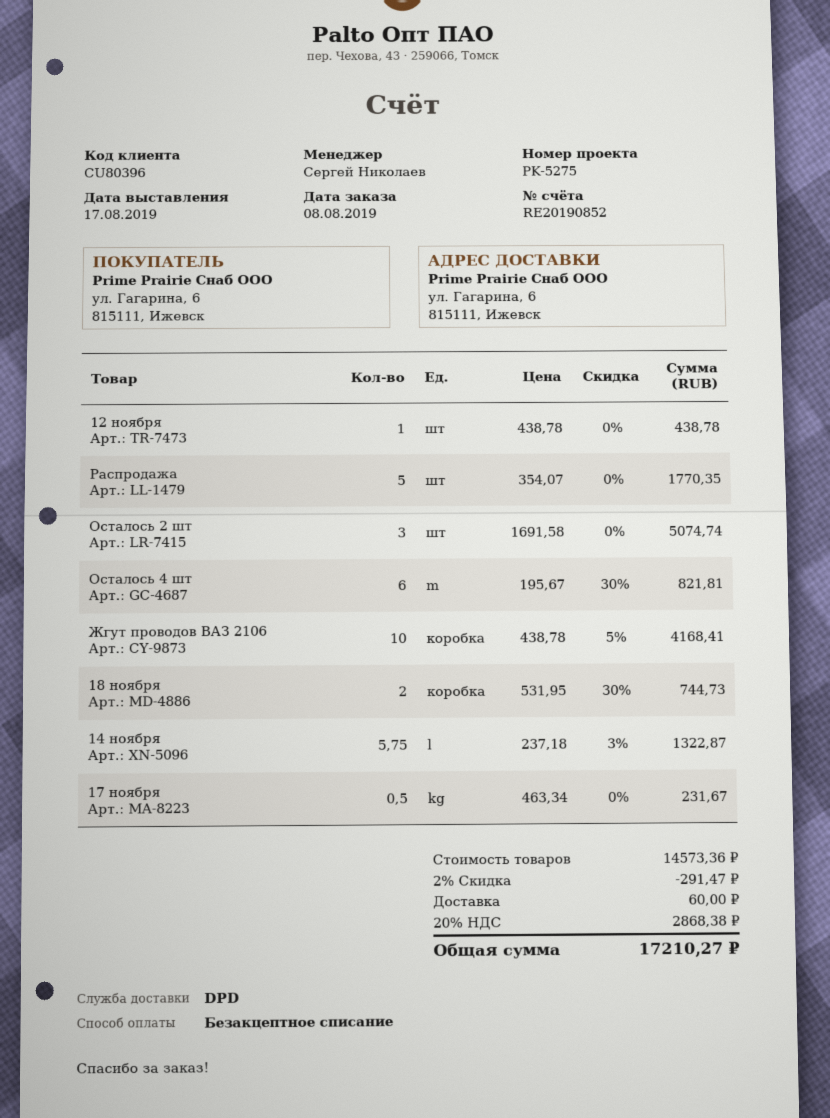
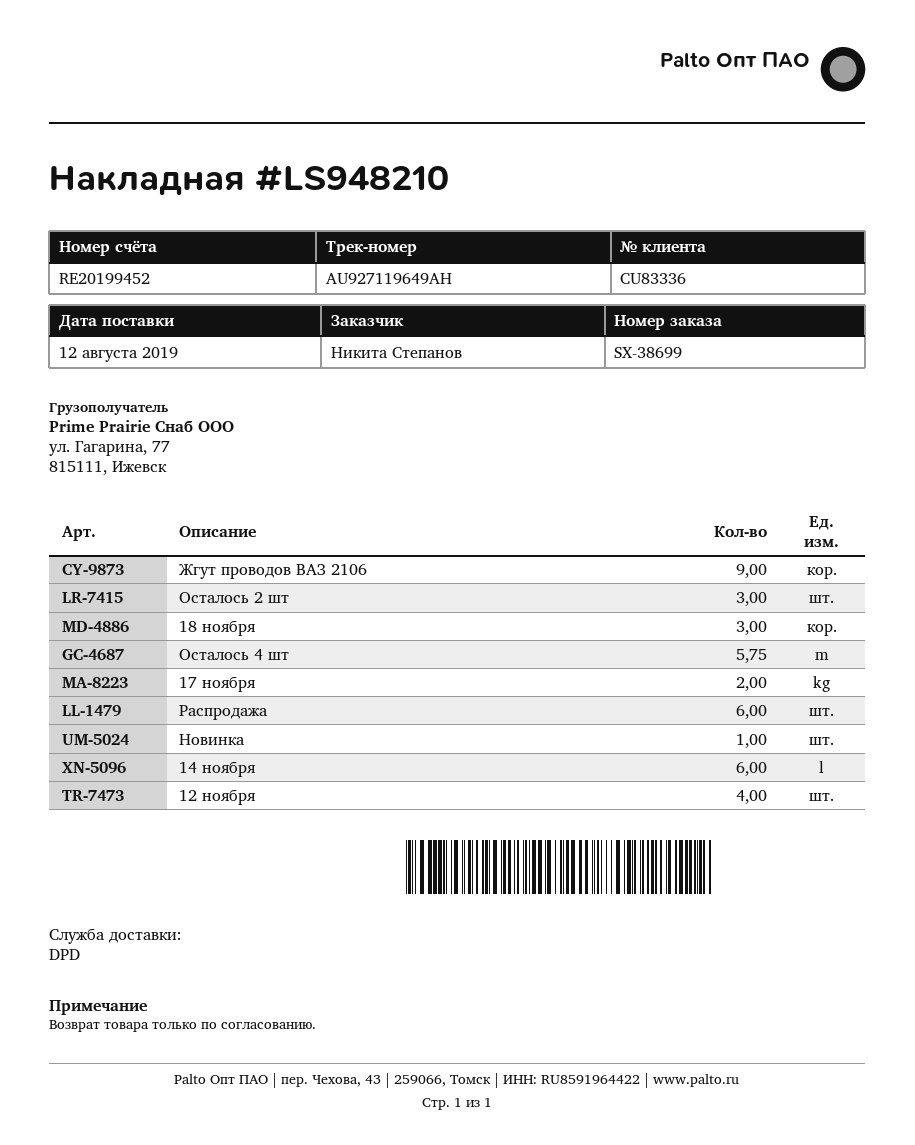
invoice number: RE20190852 -> RE20199452
customer number: CU80396 -> CU83336
ship to: ул. Гагарина, 6, 815111, Ижевск -> ул. Гагарина, 77, 815111, Ижевск
12 ноября: 1 -> 4
Распродажа: 5 -> 6
Осталось 4 шт: 6 -> 5.75
Жгут проводов ВАЗ 2106: 10 -> 9
18 ноября: 2 -> 3
14 ноября: 5.75 -> 6
17 ноября: 0.5 -> 2
Новинка: none -> 1

